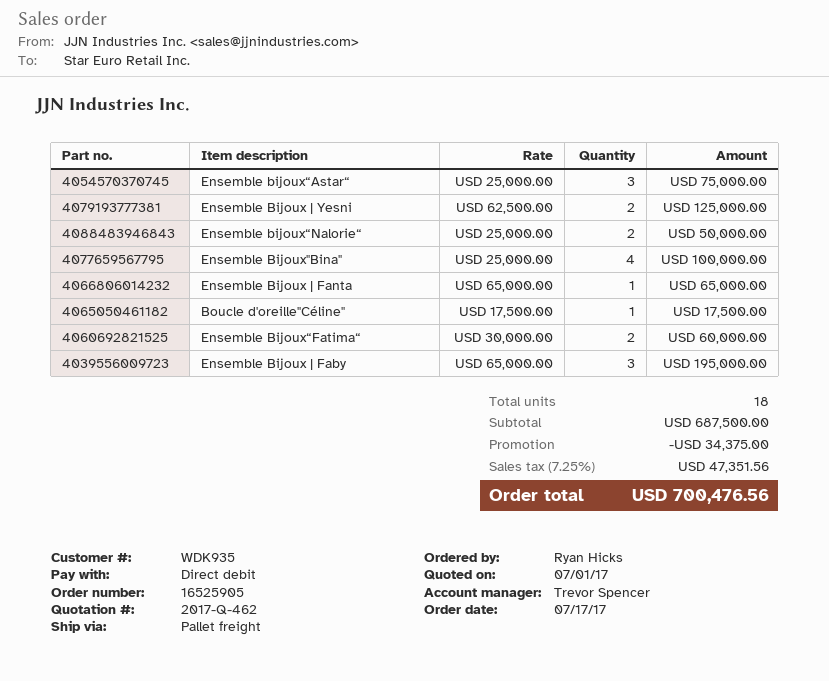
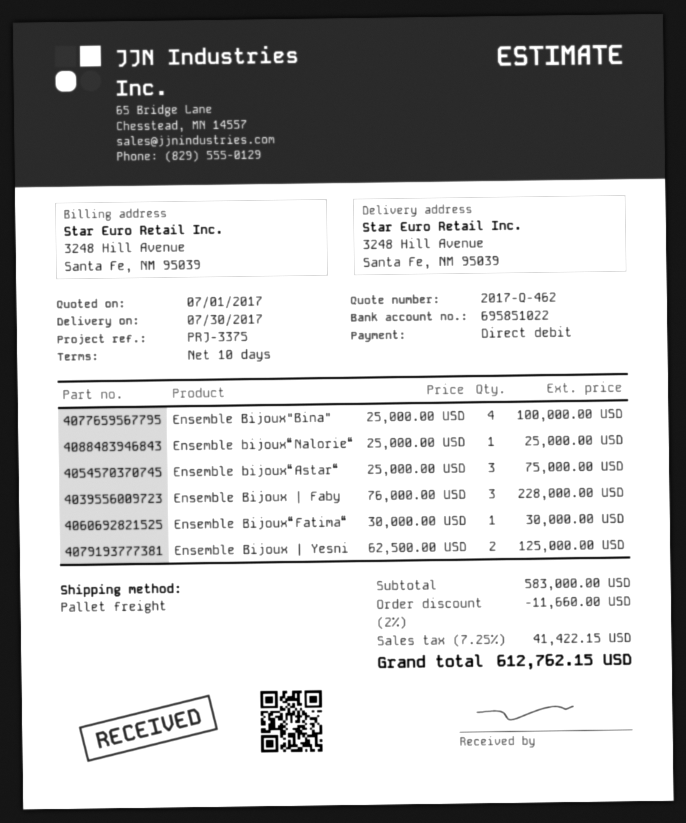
Ensemble bijoux“Nalorie“: 2 x 25000.00 = 50000.00 -> 1 x 25000.00 = 25000.00
Ensemble Bijoux | Fanta: 1 x 65000.00 = 65000.00 -> none
Boucle d'oreille"Céline": 1 x 17500.00 = 17500.00 -> none
Ensemble Bijoux“Fatima“: 2 x 30000.00 = 60000.00 -> 1 x 30000.00 = 30000.00
Ensemble Bijoux | Faby: 3 x 65000.00 = 195000.00 -> 3 x 76000.00 = 228000.00
subtotal: 687500.00 -> 583000.00
discount: 34375.00 -> 11660.00
tax: 7.25% = 47351.56 -> 7.25% = 41422.15
total: 700476.56 -> 612762.15

